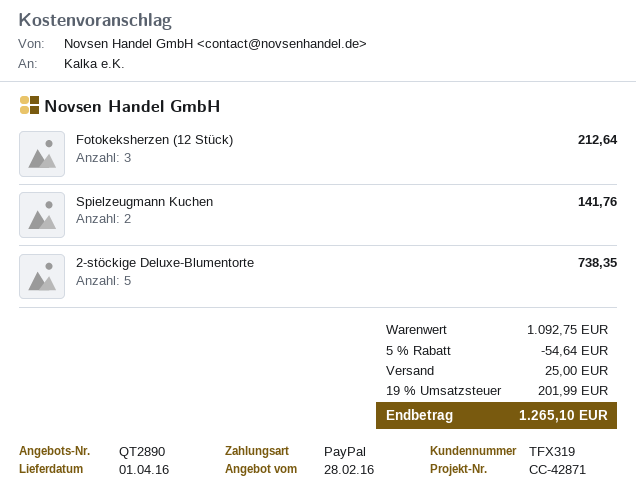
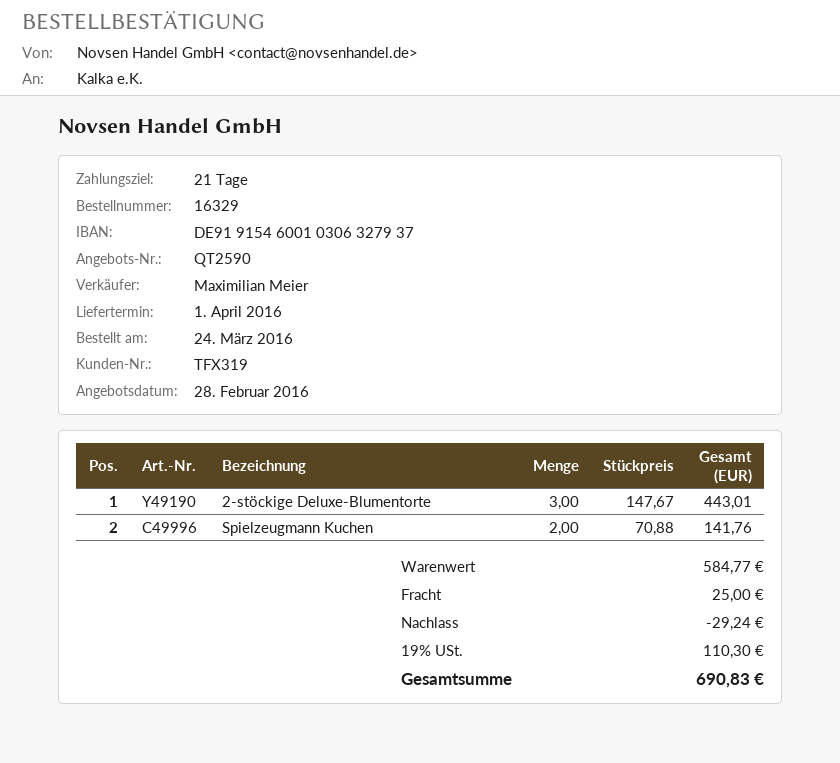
quote number: QT2890 -> QT2590
Fotokeksherzen (12 Stück): 3 for 212.64 -> none
2-stöckige Deluxe-Blumentorte: 5 for 738.35 -> 3 for 443.01
subtotal: 1092.75 -> 584.77
discount: 54.64 -> 29.24
tax: 19% = 201.99 -> 19% = 110.30
total: 1265.10 -> 690.83

